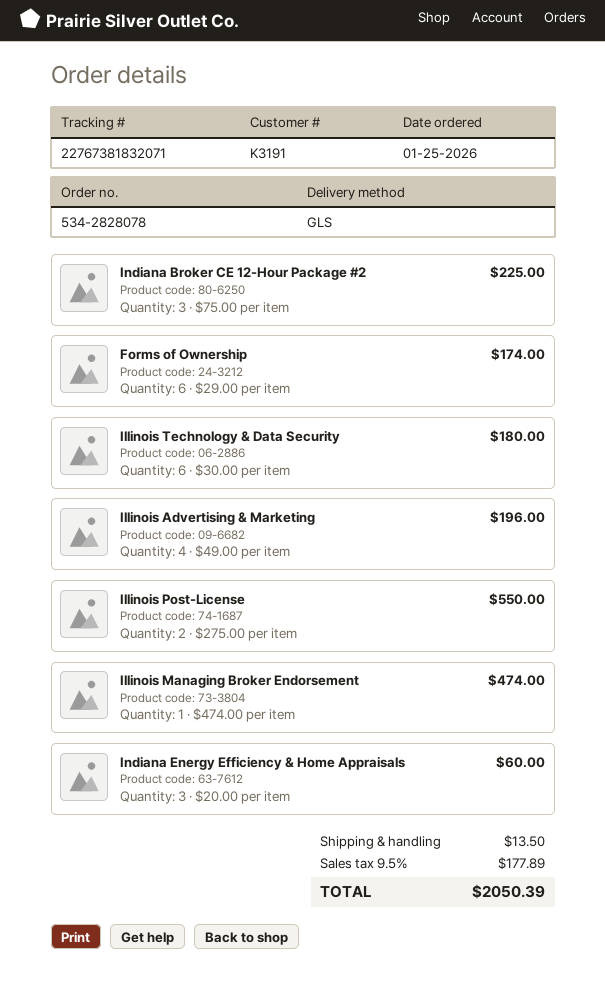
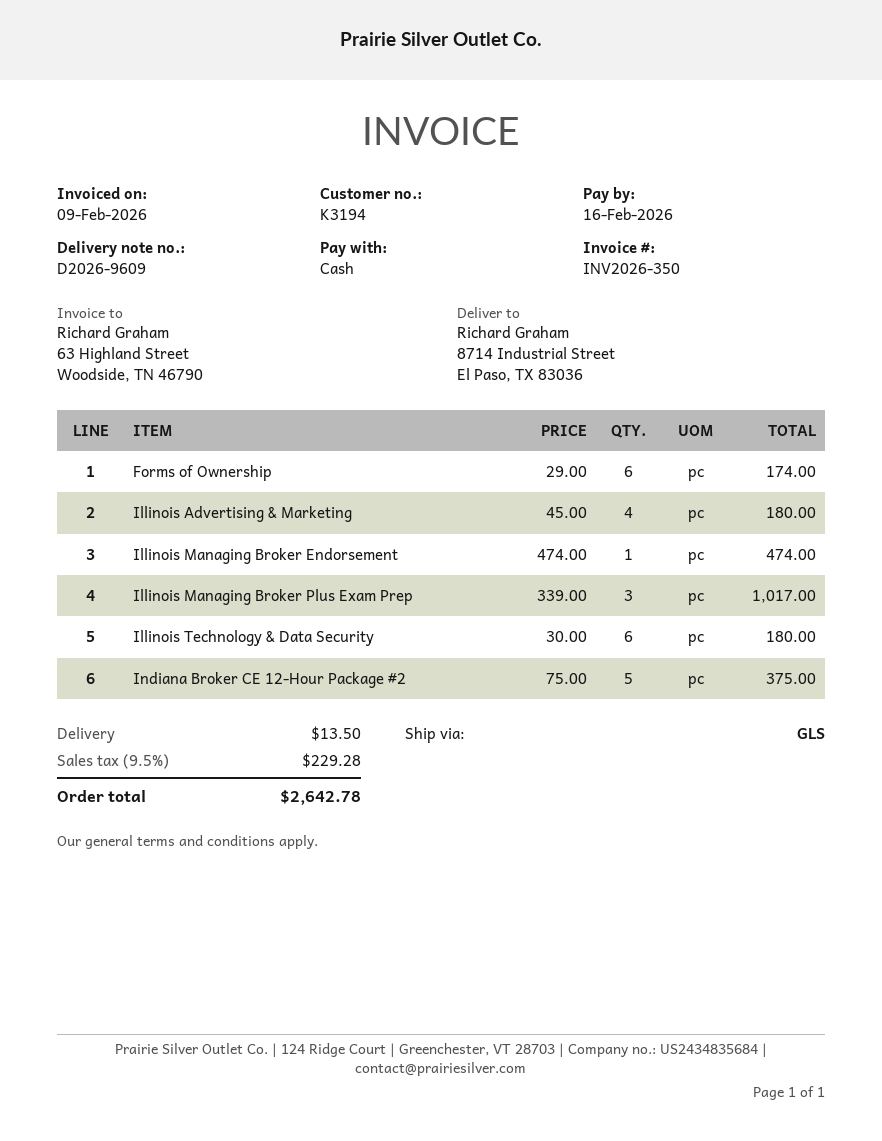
customer number: K3191 -> K3194
Indiana Broker CE 12-Hour Package #2: 3 x 75.00 = 225.00 -> 5 x 75.00 = 375.00
Illinois Advertising & Marketing: 4 x 49.00 = 196.00 -> 4 x 45.00 = 180.00
Illinois Post-License: 2 x 275.00 = 550.00 -> none
Indiana Energy Efficiency & Home Appraisals: 3 x 20.00 = 60.00 -> none
Illinois Managing Broker Plus Exam Prep: none -> 3 x 339.00 = 1017.00
tax: 9.5% = 177.89 -> 9.5% = 229.28
total: 2050.39 -> 2642.78

